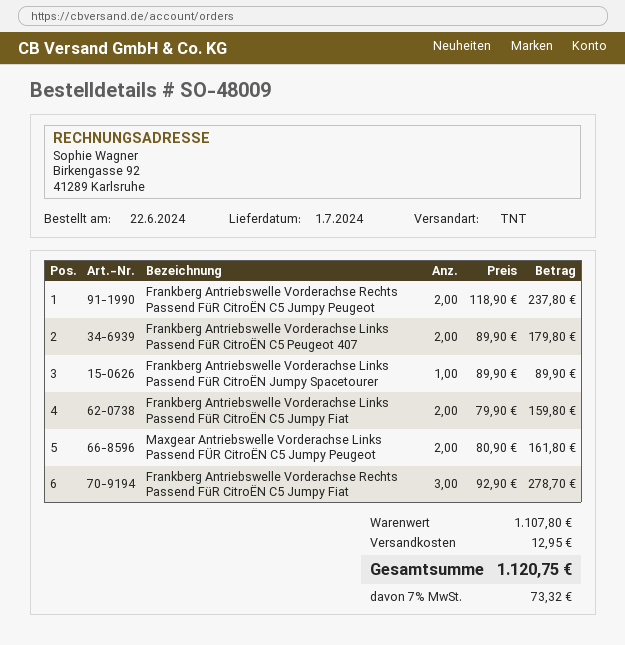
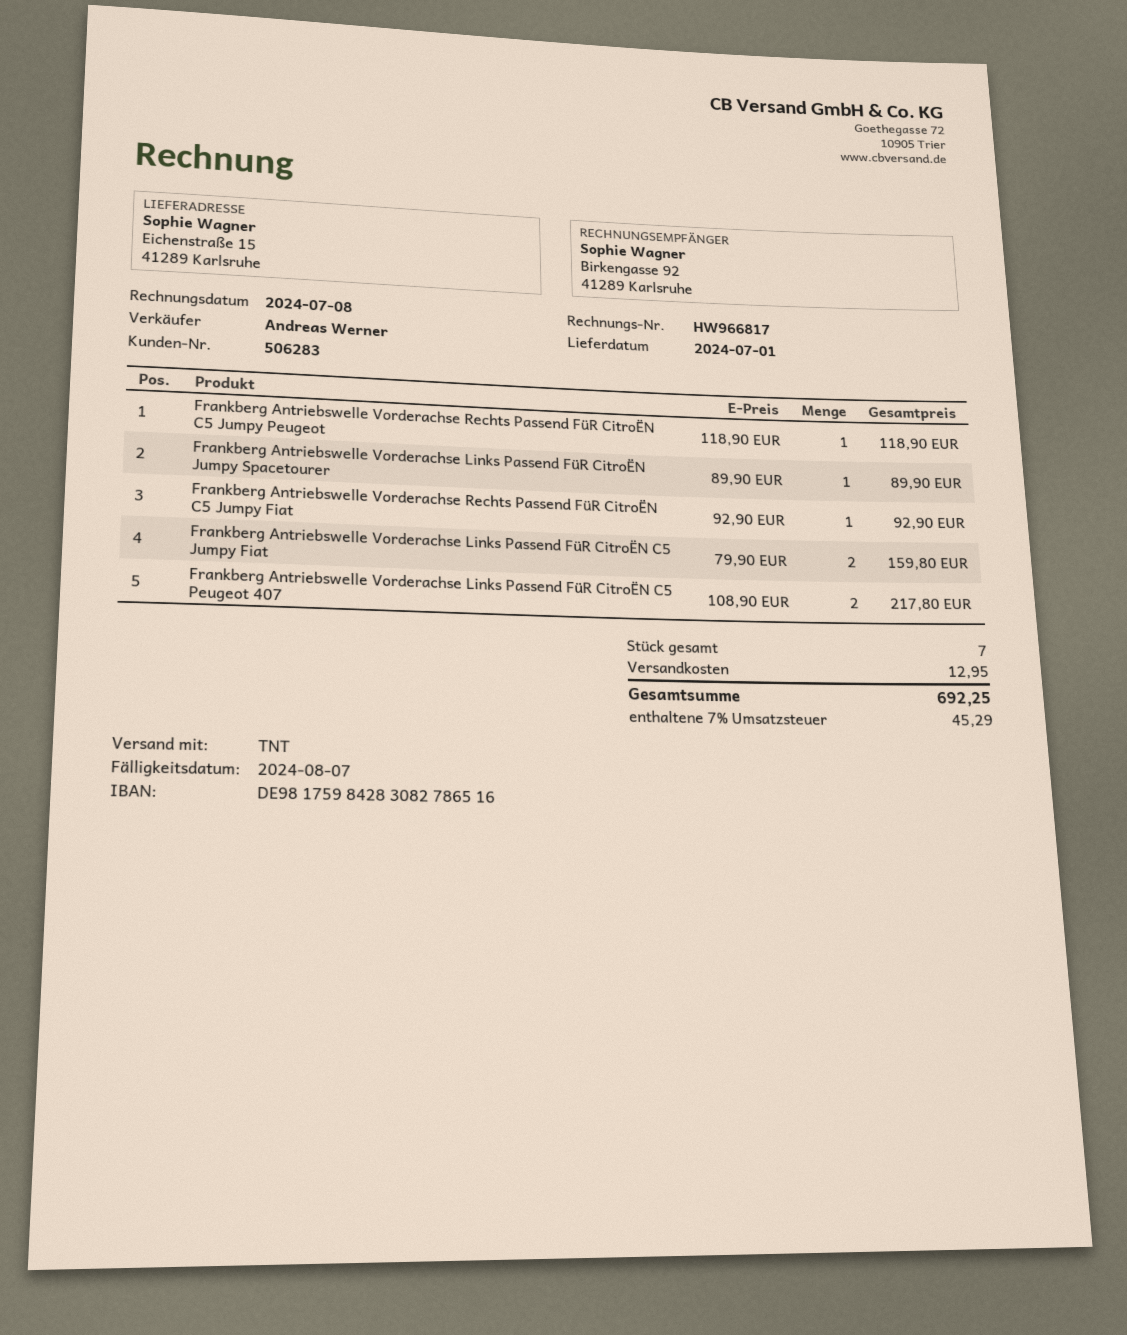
Frankberg Antriebswelle Vorderachse Rechts Passend FüR CitroËN C5 Jumpy Peugeot: 2 x 118.90 = 237.80 -> 1 x 118.90 = 118.90
Frankberg Antriebswelle Vorderachse Links Passend FüR CitroËN C5 Peugeot 407: 2 x 89.90 = 179.80 -> 2 x 108.90 = 217.80
Maxgear Antriebswelle Vorderachse Links Passend FÜR CitroËN C5 Jumpy Peugeot: 2 x 80.90 = 161.80 -> none
Frankberg Antriebswelle Vorderachse Rechts Passend FüR CitroËN C5 Jumpy Fiat: 3 x 92.90 = 278.70 -> 1 x 92.90 = 92.90
tax: 7% = 73.32 -> 7% = 45.29
total: 1120.75 -> 692.25

